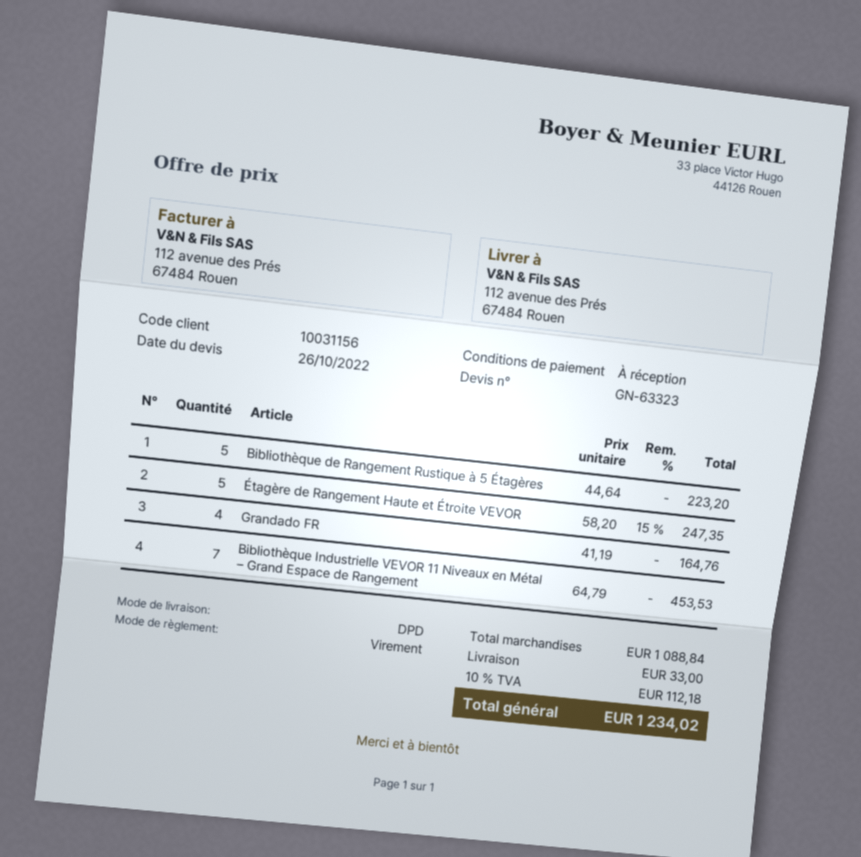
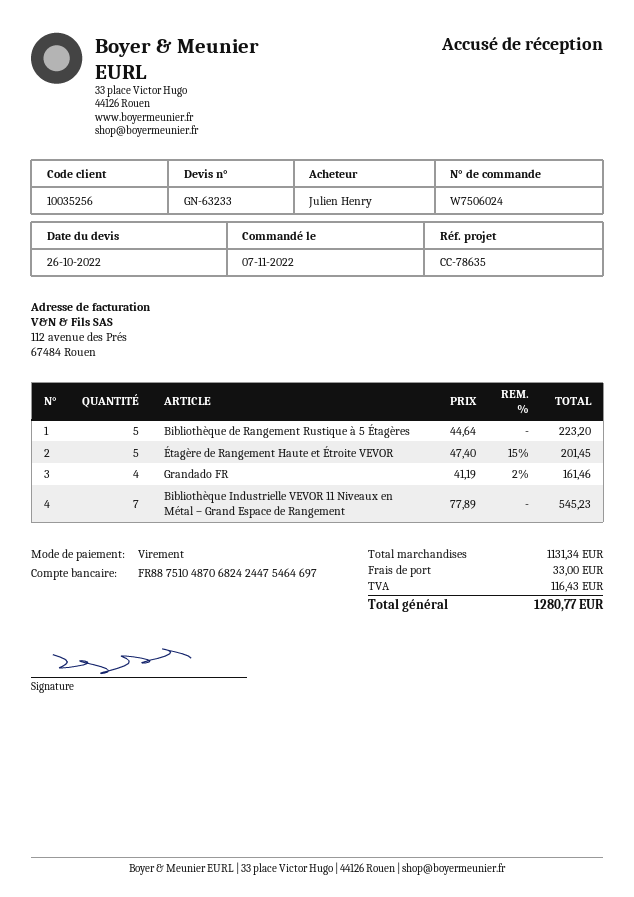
quote number: GN-63323 -> GN-63233
customer number: 10031156 -> 10035256
Étagère de Rangement Haute et Étroite VEVOR: 5 x 58.20 - 15% = 247.35 -> 5 x 47.40 - 15% = 201.45
Grandado FR: 4 x 41.19 = 164.76 -> 4 x 41.19 - 2% = 161.46
Bibliothèque Industrielle VEVOR 11 Niveaux en Métal – Grand Espace de Rangement: 7 x 64.79 = 453.53 -> 7 x 77.89 = 545.23
subtotal: 1088.84 -> 1131.34
tax: 112.18 -> 116.43
total: 1234.02 -> 1280.77

